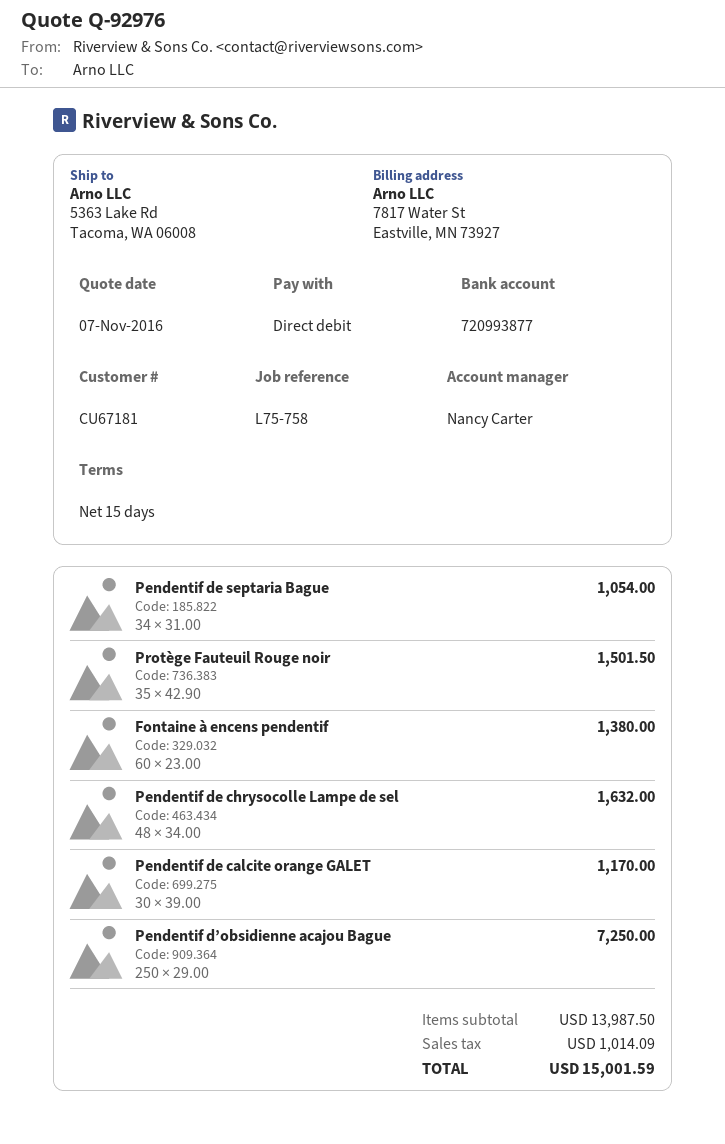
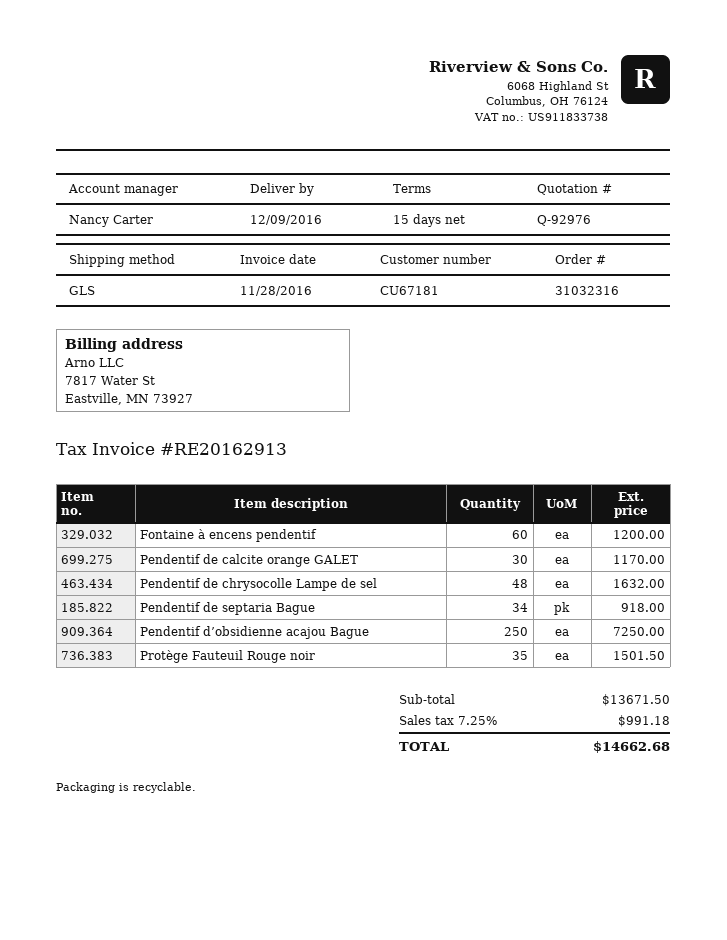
Pendentif de septaria Bague: 34 for 1054.00 -> 34 for 918.00
Fontaine à encens pendentif: 60 for 1380.00 -> 60 for 1200.00
subtotal: 13987.50 -> 13671.50
tax: 1014.09 -> 991.18
total: 15001.59 -> 14662.68

